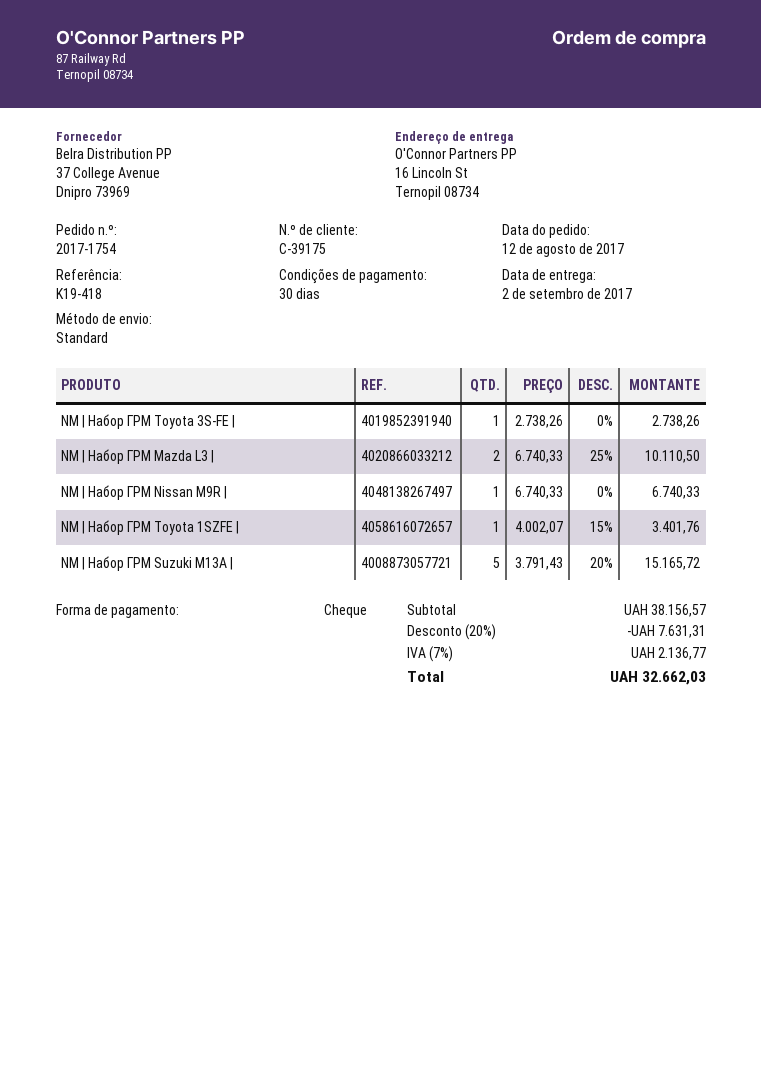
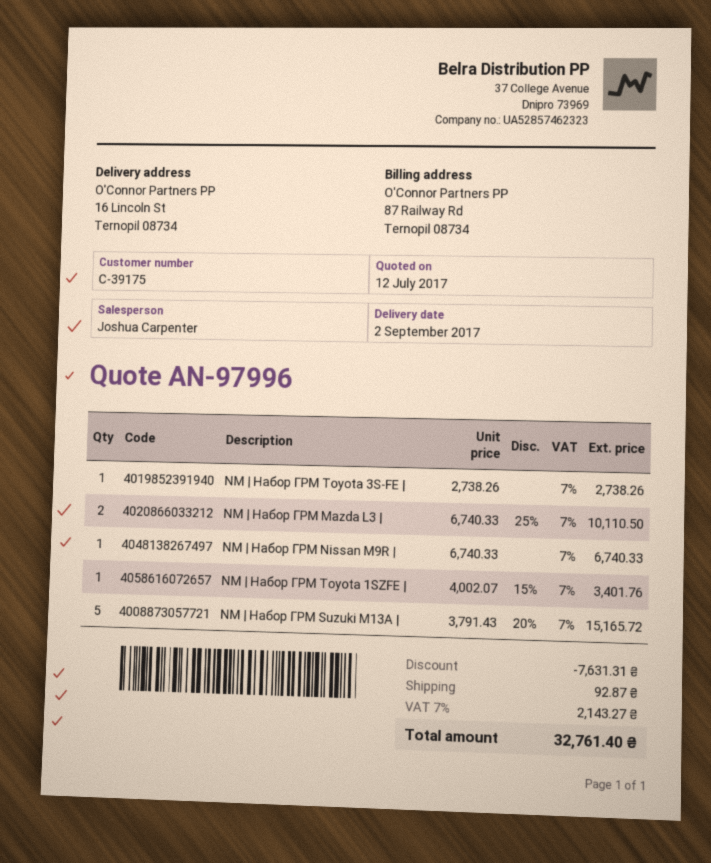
shipping: none -> 92.87
tax: 7% = 2136.77 -> 7% = 2143.27
total: 32662.03 -> 32761.40

